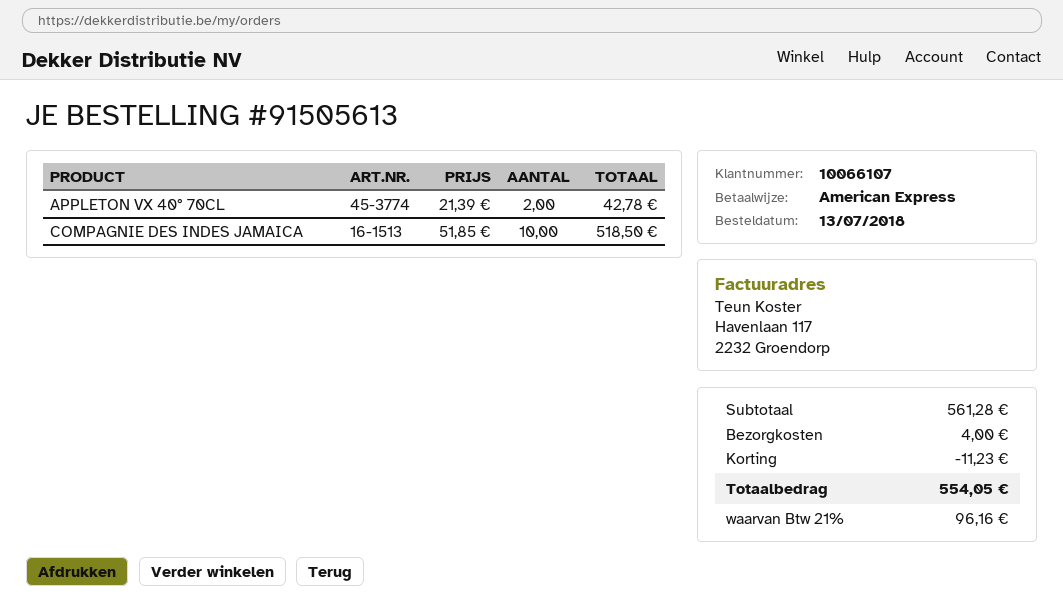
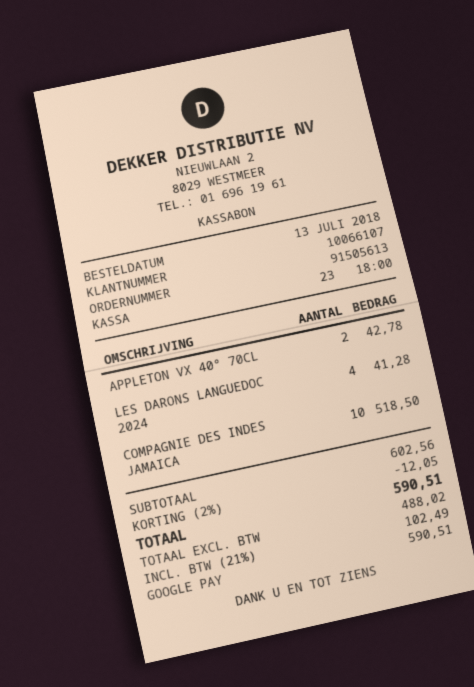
payment method: American Express -> Google Pay
LES DARONS LANGUEDOC 2024: none -> 4 for 41.28
subtotal: 561.28 -> 602.56
discount: 11.23 -> 12.05
shipping: 4.00 -> none
tax: 21% = 96.16 -> 21% = 102.49
total: 554.05 -> 590.51

